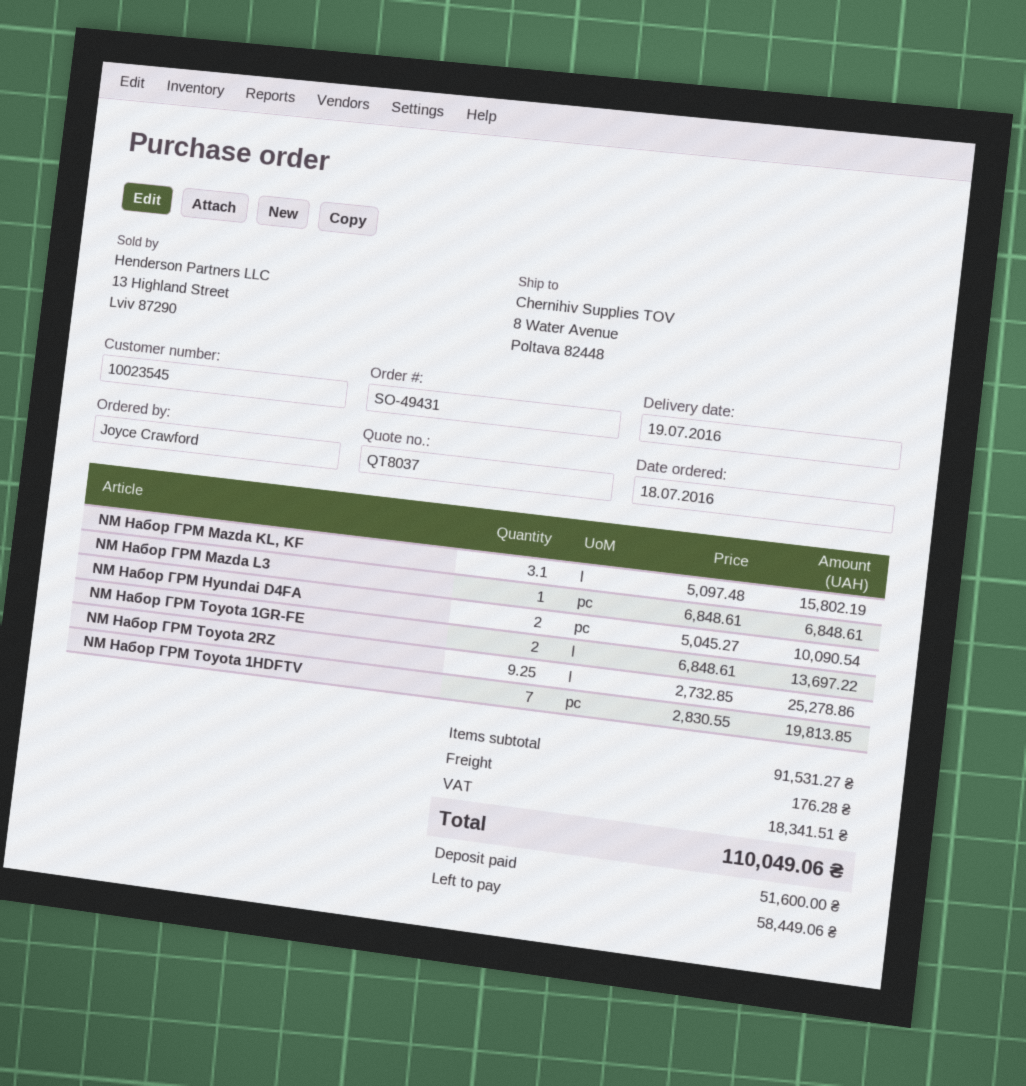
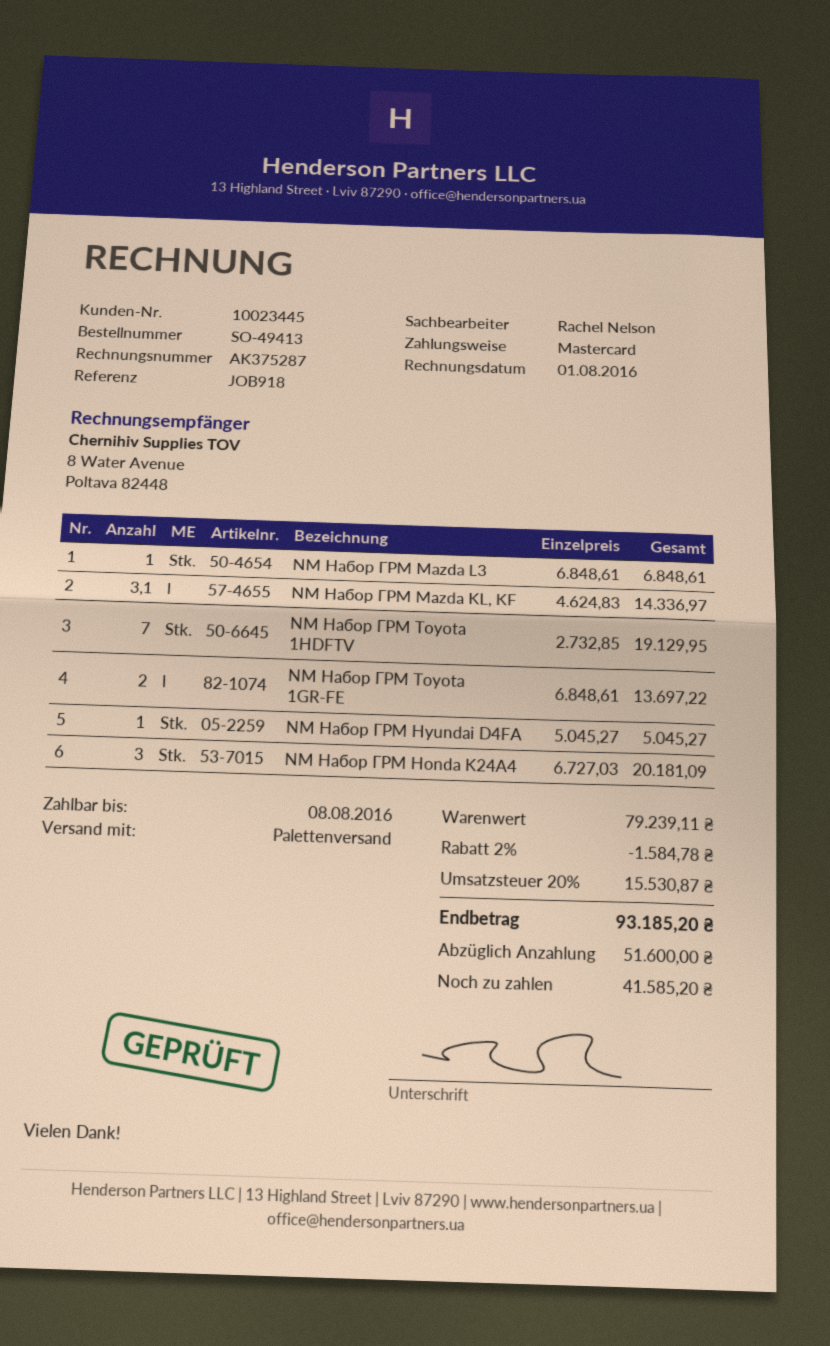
order number: SO-49431 -> SO-49413
customer number: 10023545 -> 10023445
NM Набор ГРМ Mazda KL, KF: 3.1 x 5097.48 = 15802.19 -> 3.1 x 4624.83 = 14336.97
NM Набор ГРМ Hyundai D4FA: 2 x 5045.27 = 10090.54 -> 1 x 5045.27 = 5045.27
NM Набор ГРМ Toyota 2RZ: 9.25 x 2732.85 = 25278.86 -> none
NM Набор ГРМ Toyota 1HDFTV: 7 x 2830.55 = 19813.85 -> 7 x 2732.85 = 19129.95
NM Набор ГРМ Honda K24A4: none -> 3 x 6727.03 = 20181.09
subtotal: 91531.27 -> 79239.11
discount: none -> 2% = 1584.78
shipping: 176.28 -> none
tax: 18341.51 -> 15530.87
total: 110049.06 -> 93185.20
balance: 58449.06 -> 41585.20

